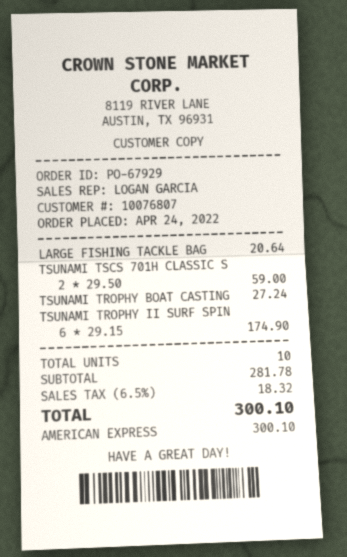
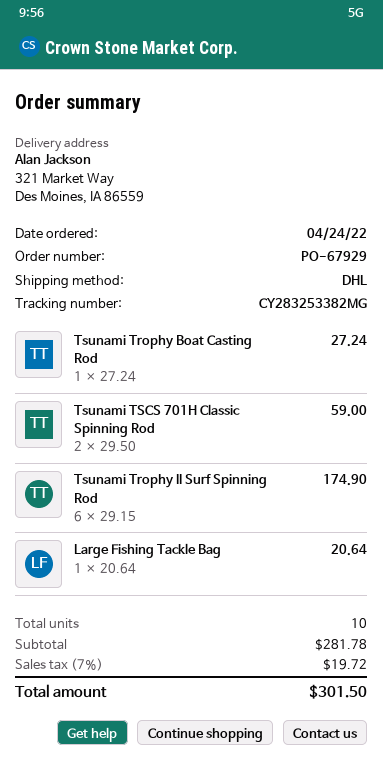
tax: 6.5% = 18.32 -> 7% = 19.72
total: 300.10 -> 301.50

